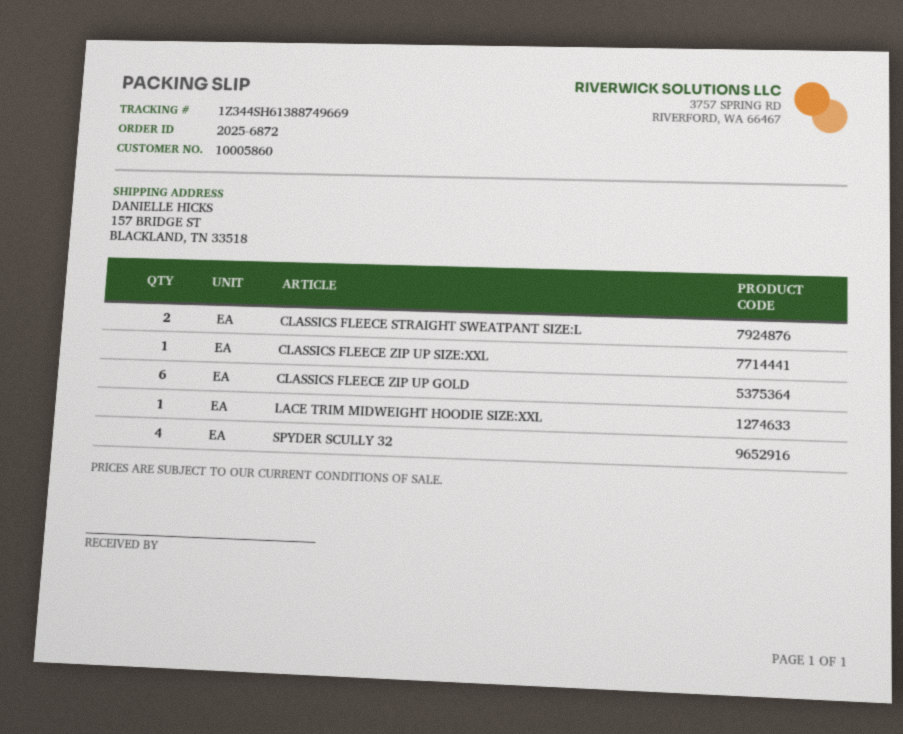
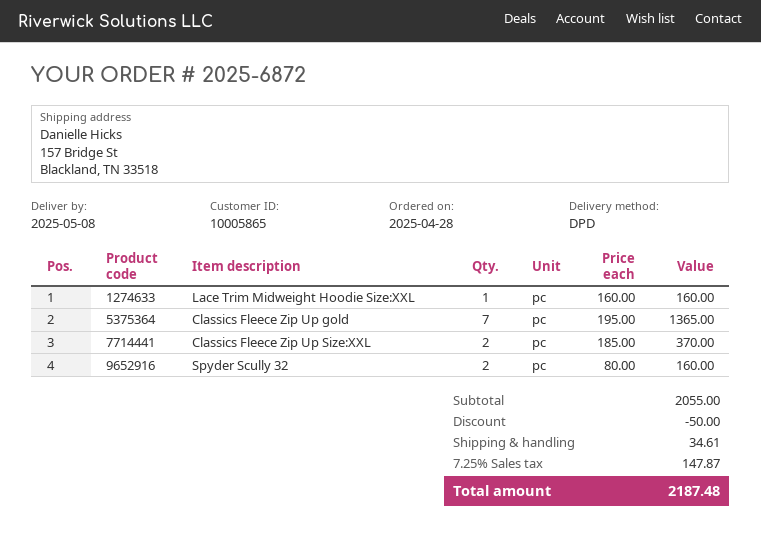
customer number: 10005860 -> 10005865
CLASSICS FLEECE STRAIGHT SWEATPANT SIZE:L: 2 -> none
CLASSICS FLEECE ZIP UP SIZE:XXL: 1 -> 2
CLASSICS FLEECE ZIP UP GOLD: 6 -> 7
SPYDER SCULLY 32: 4 -> 2

